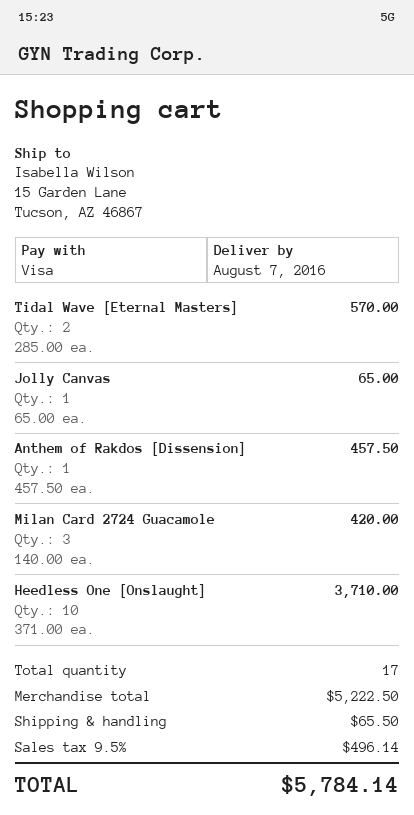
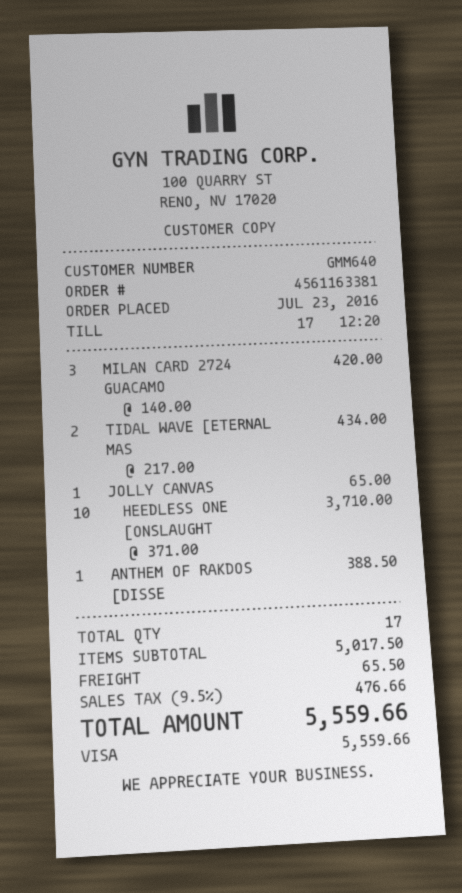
Tidal Wave [Eternal Masters]: 2 x 285.00 = 570.00 -> 2 x 217.00 = 434.00
Anthem of Rakdos [Dissension]: 1 x 457.50 = 457.50 -> 1 x 388.50 = 388.50
subtotal: 5222.50 -> 5017.50
tax: 9.5% = 496.14 -> 9.5% = 476.66
total: 5784.14 -> 5559.66

